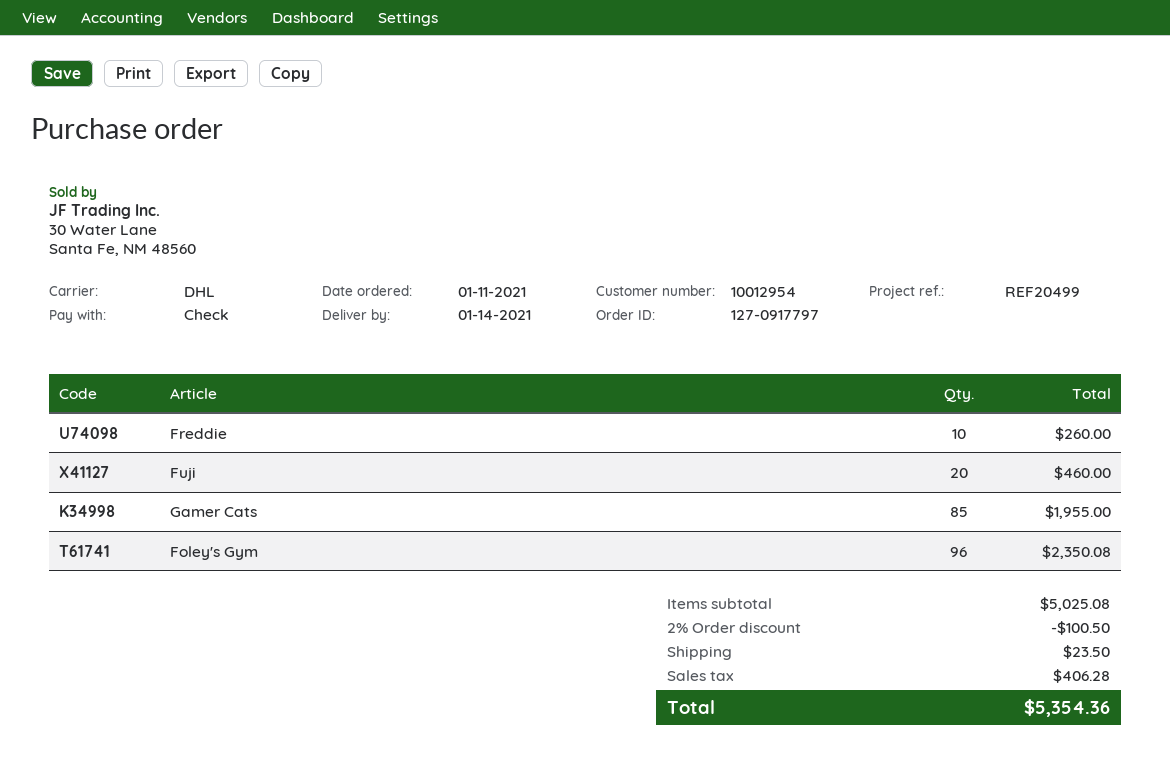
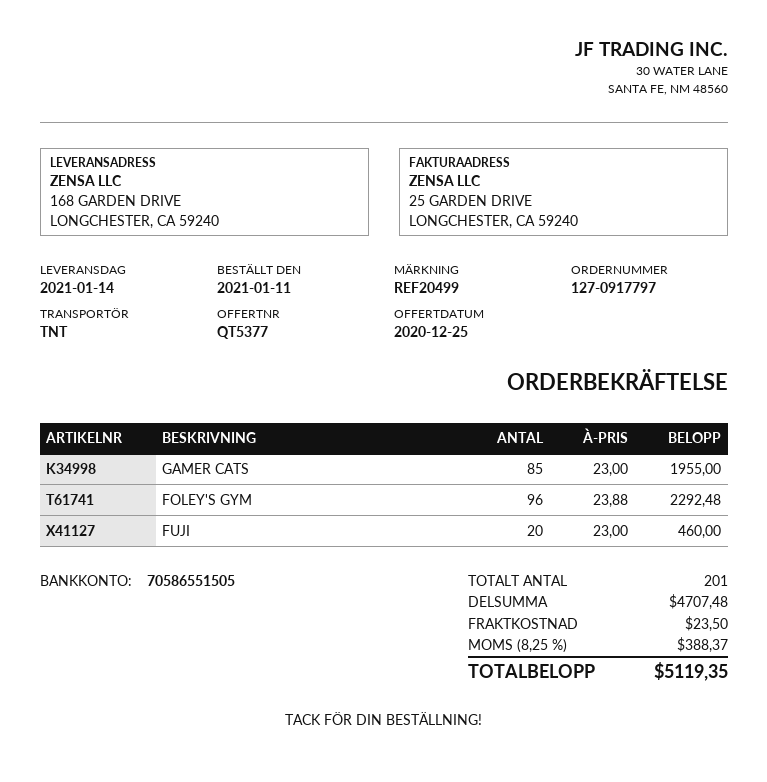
shipping method: DHL -> TNT
Freddie: 10 for 260.00 -> none
Foley's Gym: 96 for 2350.08 -> 96 for 2292.48
subtotal: 5025.08 -> 4707.48
discount: 2% = 100.50 -> none
tax: 406.28 -> 388.37
total: 5354.36 -> 5119.35

